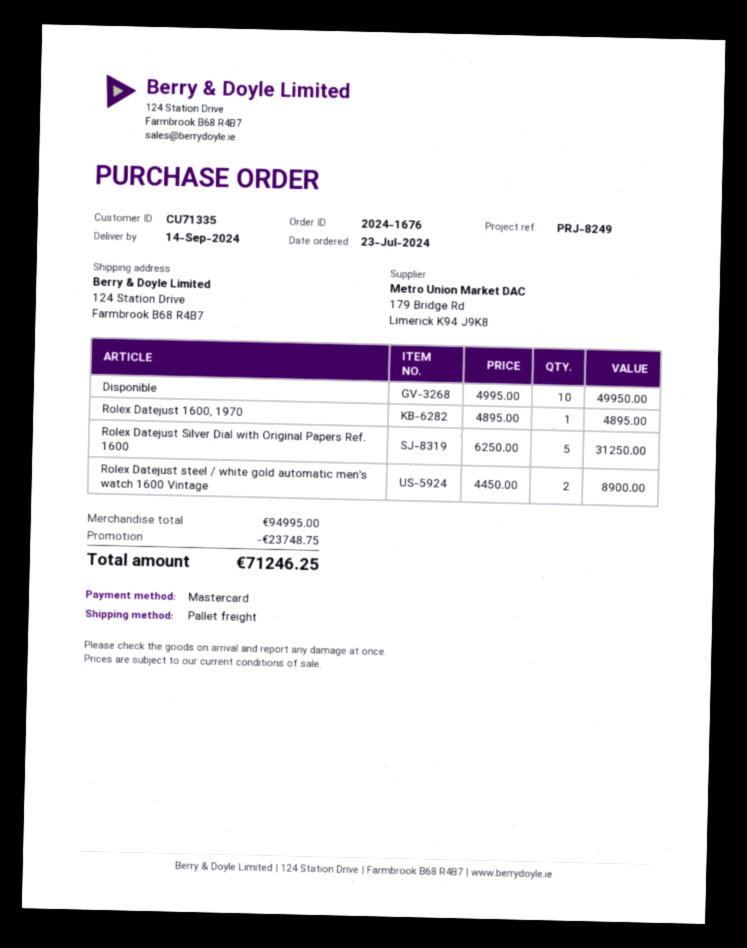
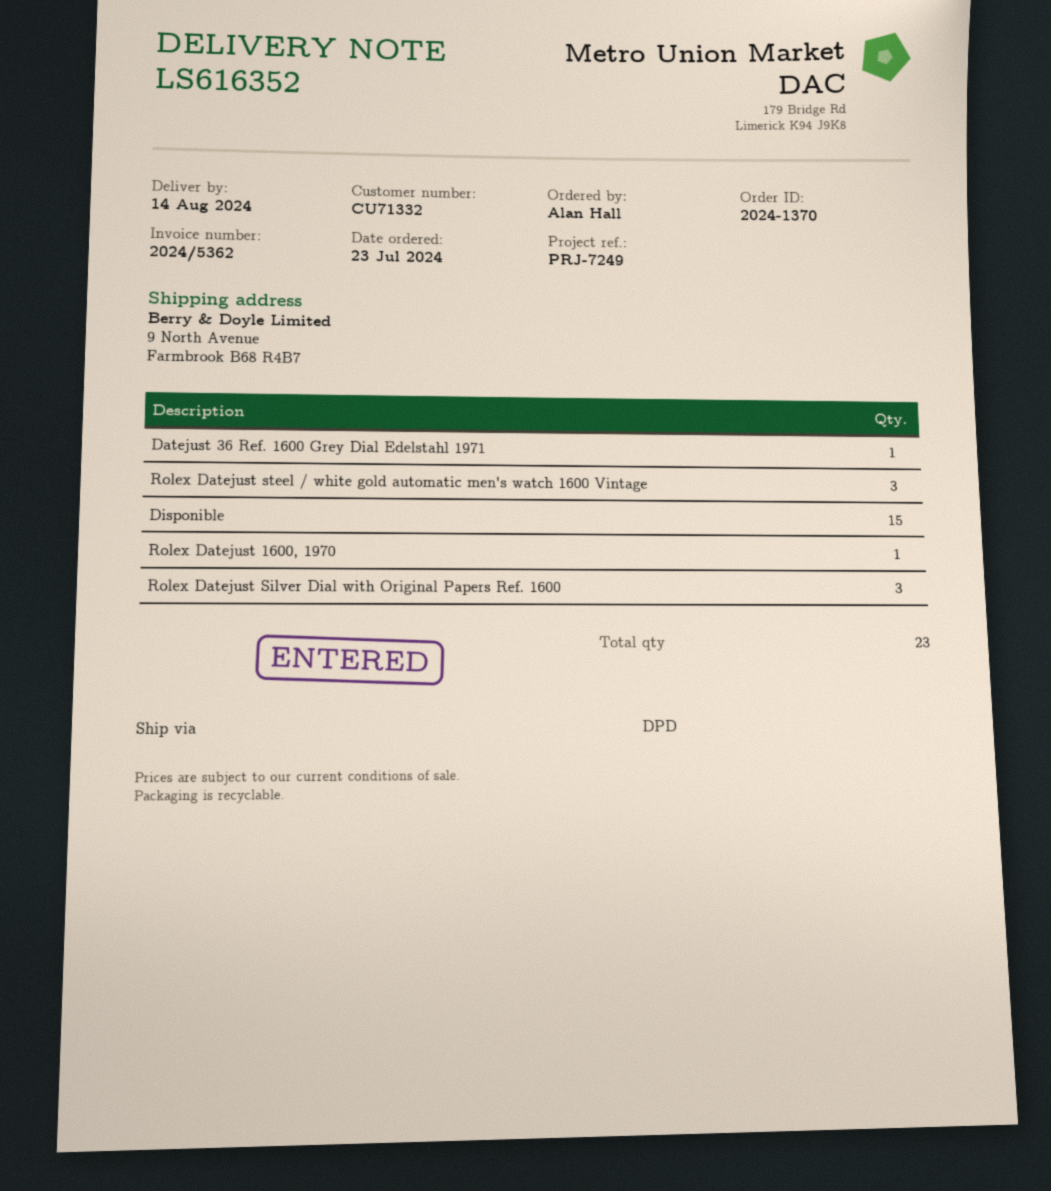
order number: 2024-1676 -> 2024-1370
delivery date: 2024-09-14 -> 2024-08-14
customer number: CU71335 -> CU71332
reference: PRJ-8249 -> PRJ-7249
shipping method: pallet freight -> DPD
ship to: 124 Station Drive, Farmbrook B68 R4B7 -> 9 North Avenue, Farmbrook B68 R4B7
Disponible: 10 -> 15
Rolex Datejust Silver Dial with Original Papers Ref. 1600: 5 -> 3
Rolex Datejust steel / white gold automatic men's watch 1600 Vintage: 2 -> 3
Datejust 36 Ref. 1600 Grey Dial Edelstahl 1971: none -> 1

